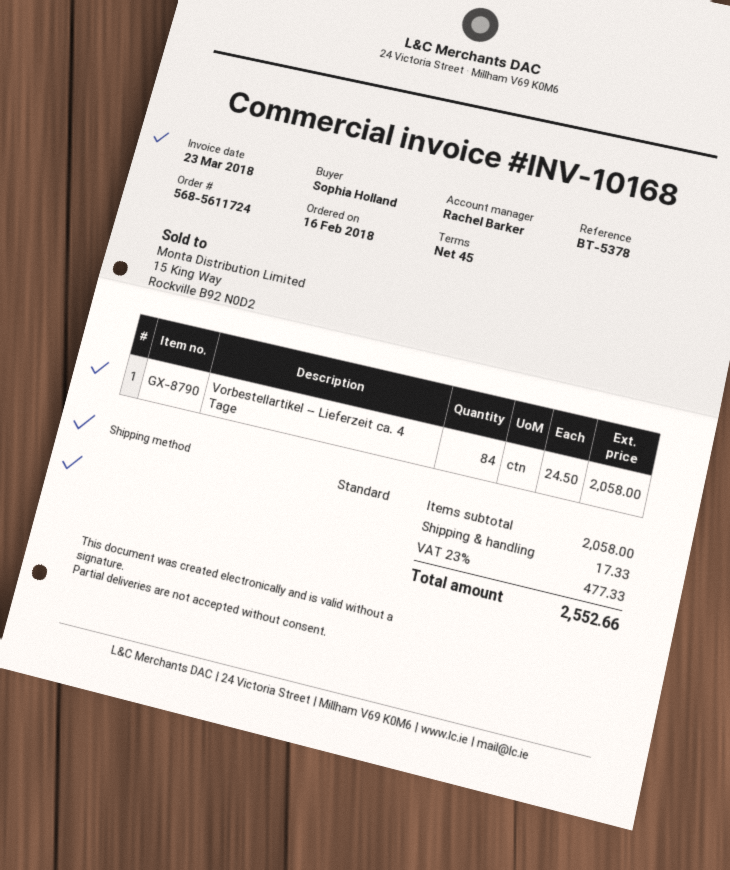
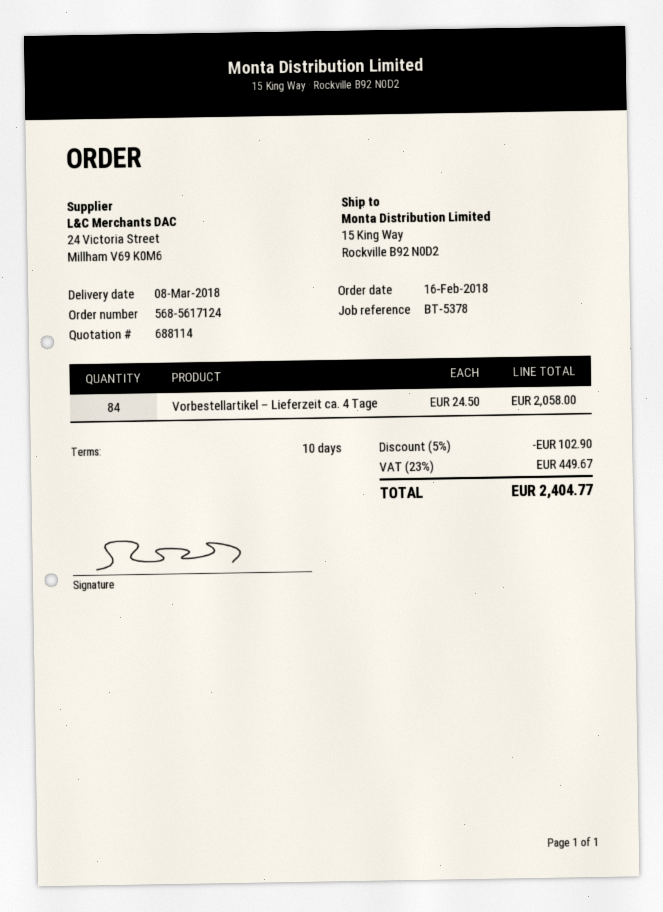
order number: 568-5611724 -> 568-5617124
payment terms: 45 days -> 10 days
discount: none -> 5% = 102.90
shipping: 17.33 -> none
tax: 23% = 477.33 -> 23% = 449.67
total: 2552.66 -> 2404.77

